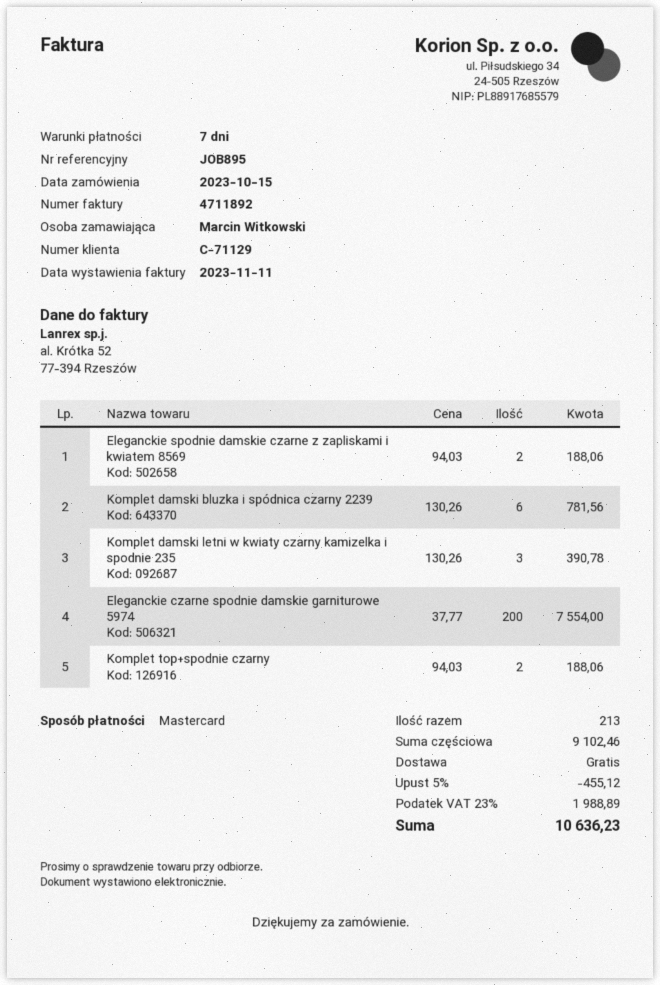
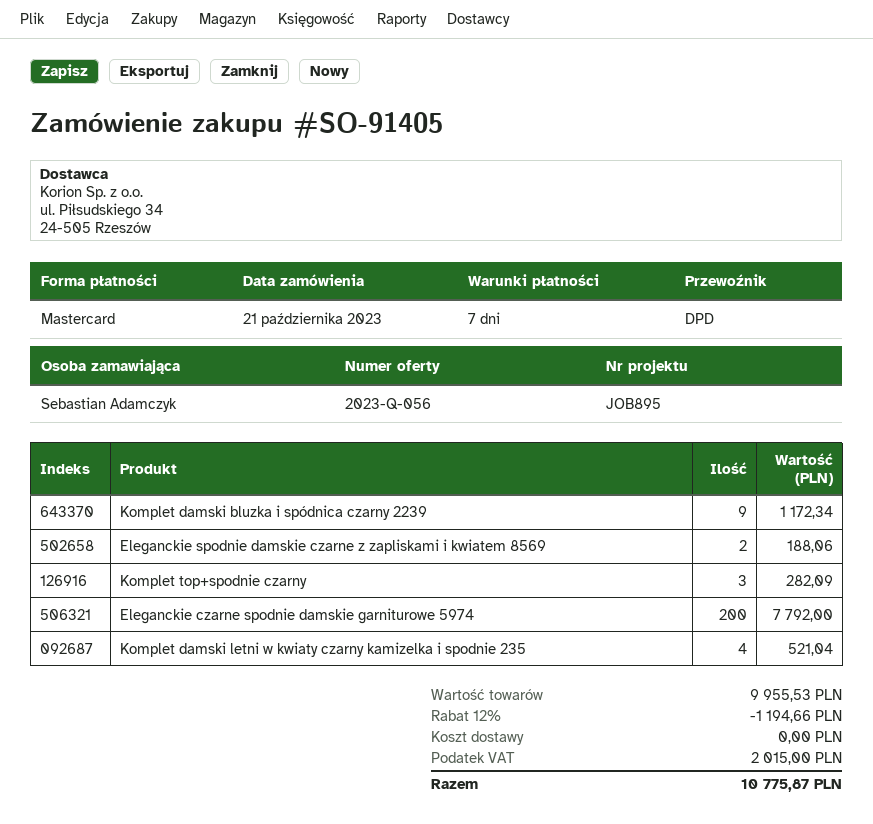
order date: 2023-10-15 -> 2023-10-21
ordered by: Marcin Witkowski -> Sebastian Adamczyk
Komplet damski bluzka i spódnica czarny 2239: 6 for 781.56 -> 9 for 1172.34
Komplet damski letni w kwiaty czarny kamizelka i spodnie 235: 3 for 390.78 -> 4 for 521.04
Eleganckie czarne spodnie damskie garniturowe 5974: 200 for 7554.00 -> 200 for 7792.00
Komplet top+spodnie czarny: 2 for 188.06 -> 3 for 282.09
subtotal: 9102.46 -> 9955.53
discount: 5% = 455.12 -> 12% = 1194.66
tax: 1988.89 -> 2015.00
total: 10636.23 -> 10775.87

